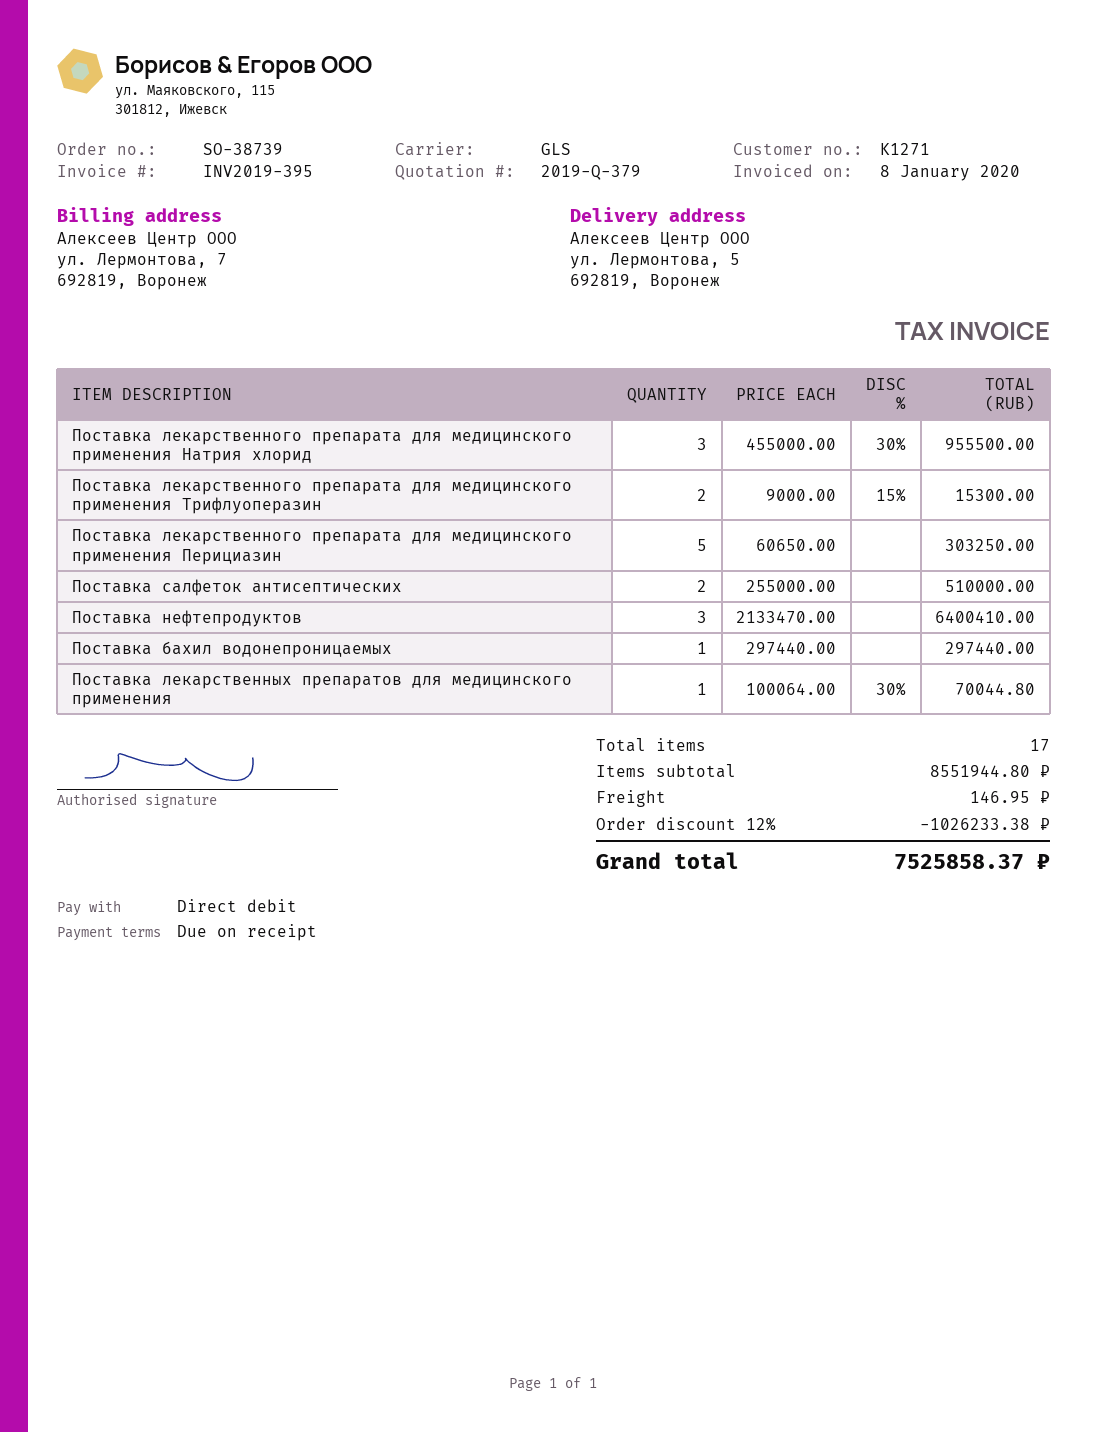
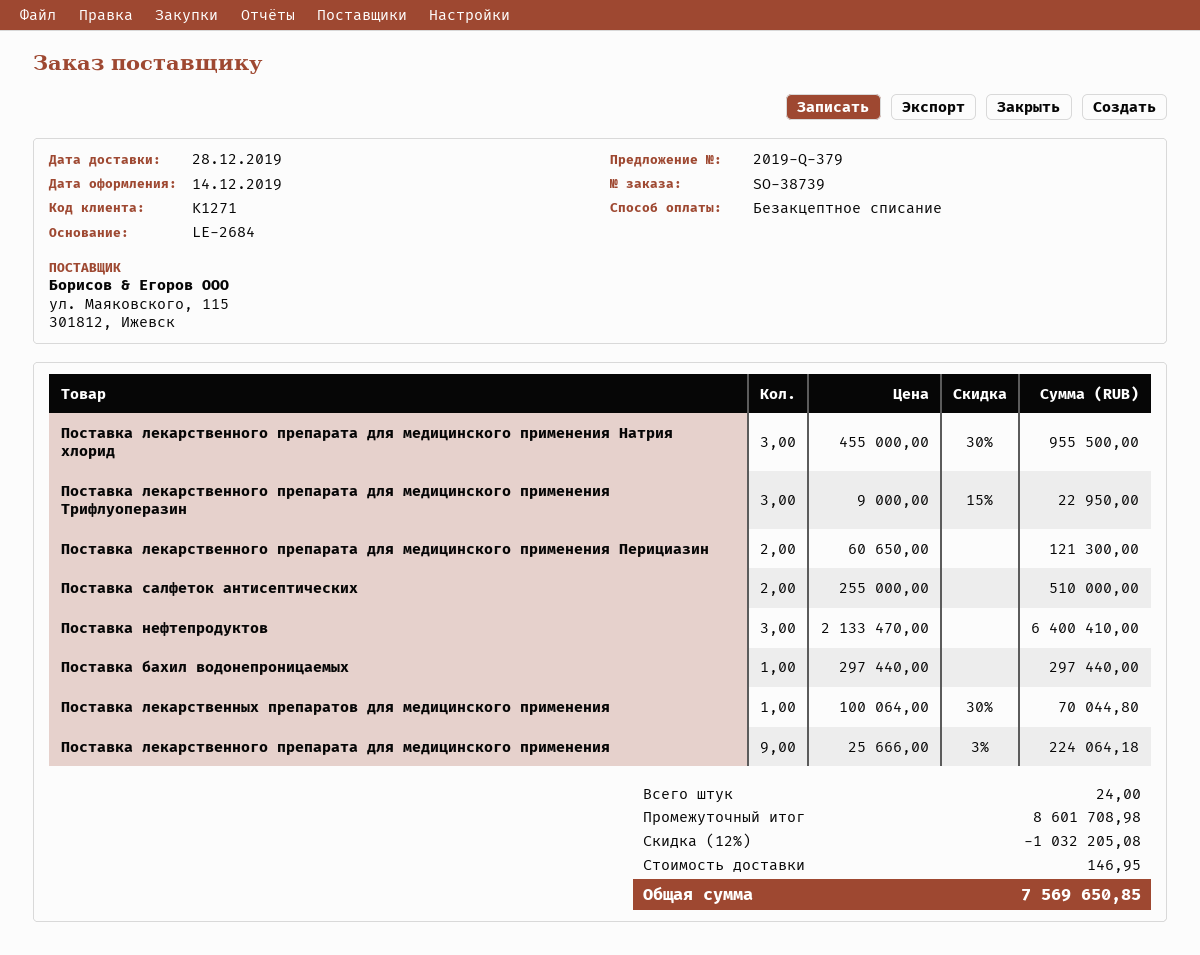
Поставка лекарственного препарата для медицинского применения Трифлуоперазин: 2 x 9000.00 - 15% = 15300.00 -> 3 x 9000.00 - 15% = 22950.00
Поставка лекарственного препарата для медицинского применения Перициазин: 5 x 60650.00 = 303250.00 -> 2 x 60650.00 = 121300.00
Поставка лекарственного препарата для медицинского применения: none -> 9 x 25666.00 - 3% = 224064.18
total quantity: 17 -> 24
subtotal: 8551944.80 -> 8601708.98
discount: 12% = 1026233.38 -> 12% = 1032205.08
total: 7525858.37 -> 7569650.85

